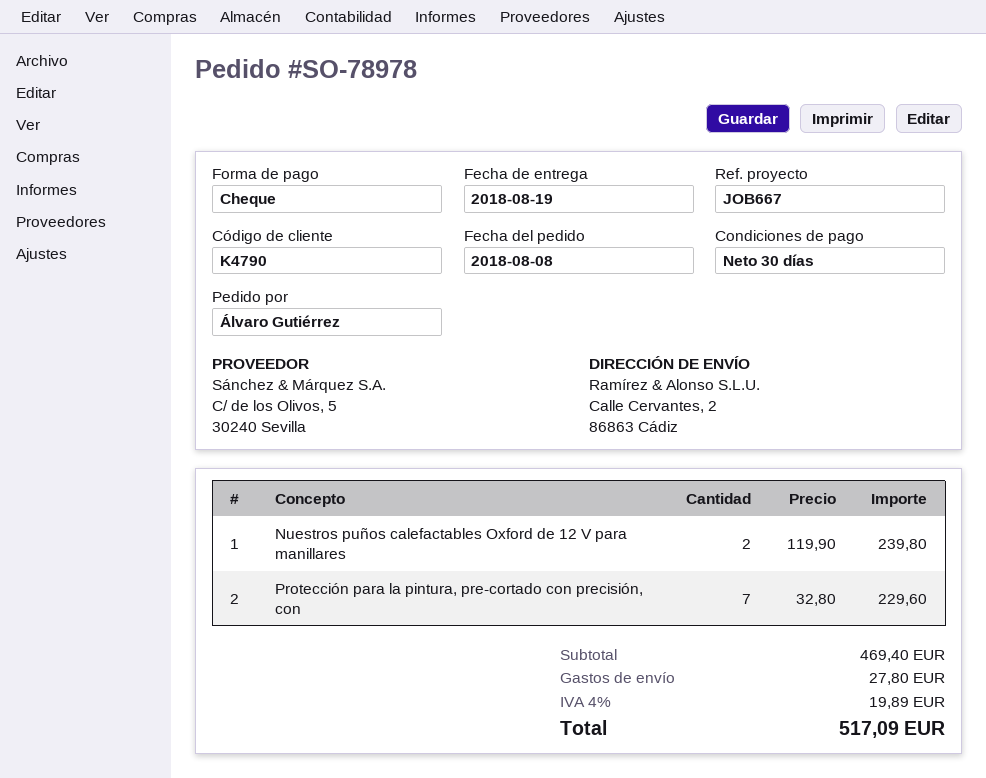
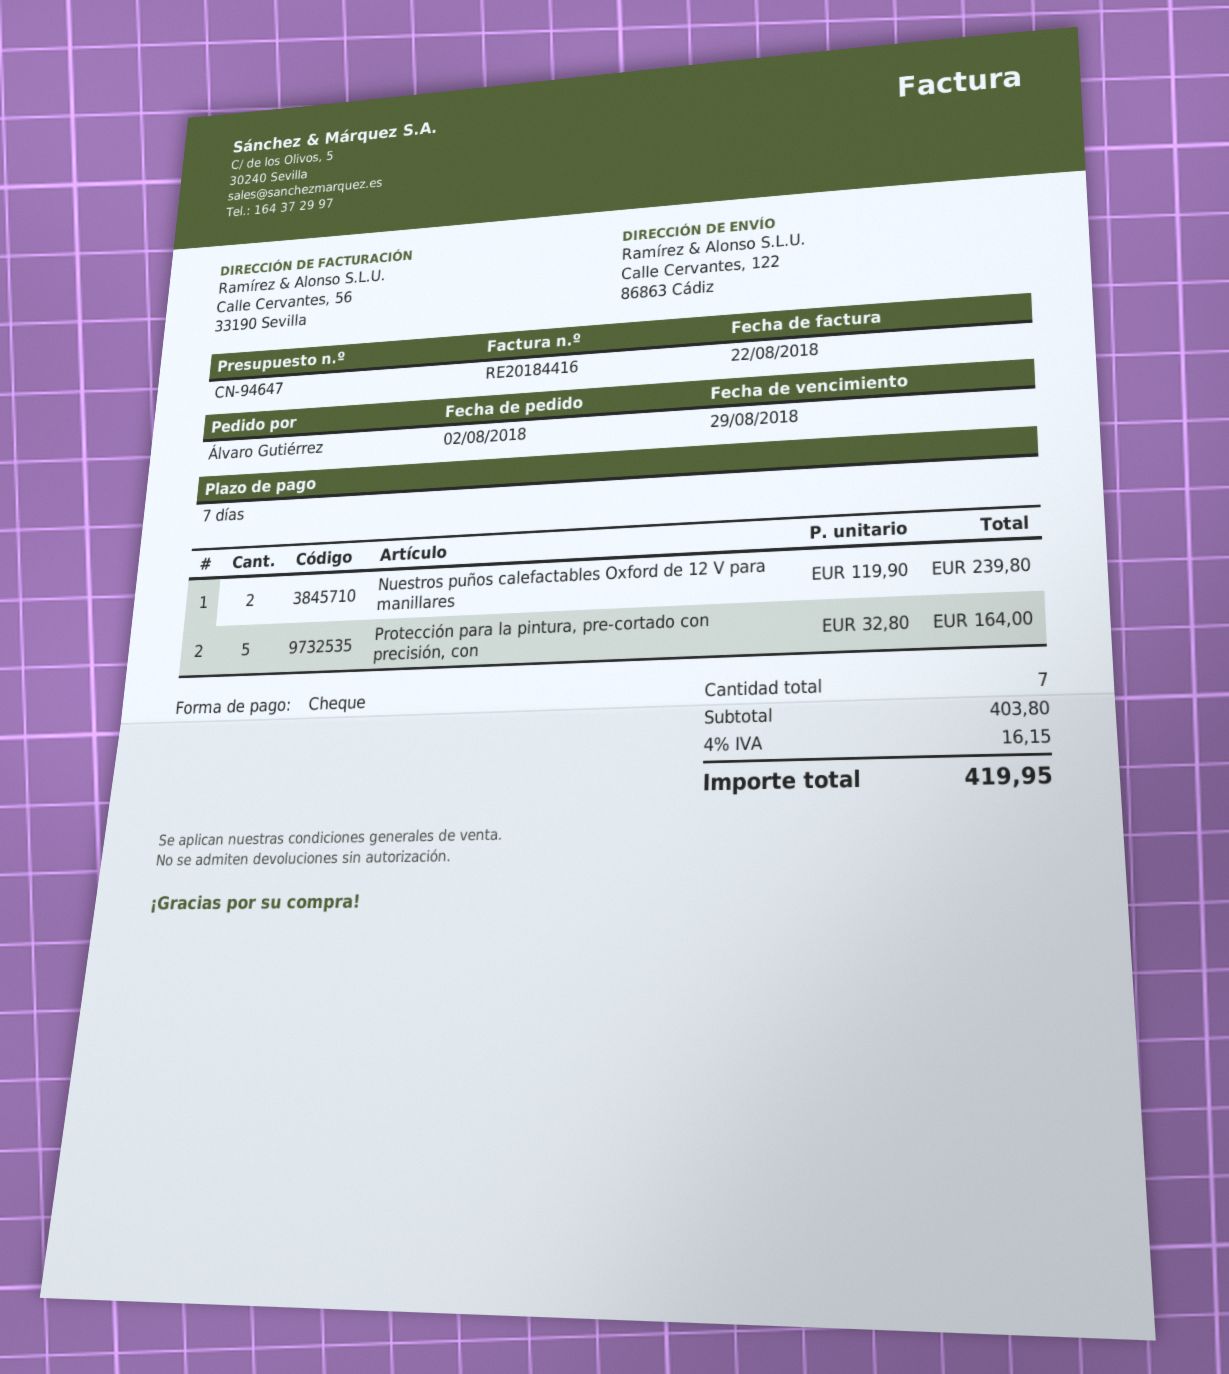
order date: 2018-08-08 -> 2018-08-02
payment terms: 30 days -> 7 days
ship to: Calle Cervantes, 2, 86863 Cádiz -> Calle Cervantes, 122, 86863 Cádiz
Protección para la pintura, pre-cortado con precisión, con: 7 x 32.80 = 229.60 -> 5 x 32.80 = 164.00
subtotal: 469.40 -> 403.80
shipping: 27.80 -> none
tax: 4% = 19.89 -> 4% = 16.15
total: 517.09 -> 419.95

